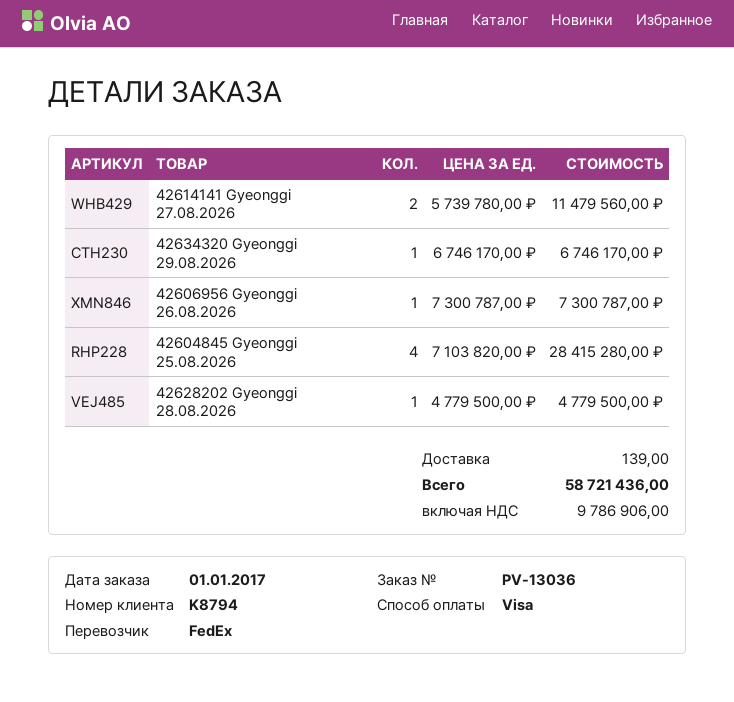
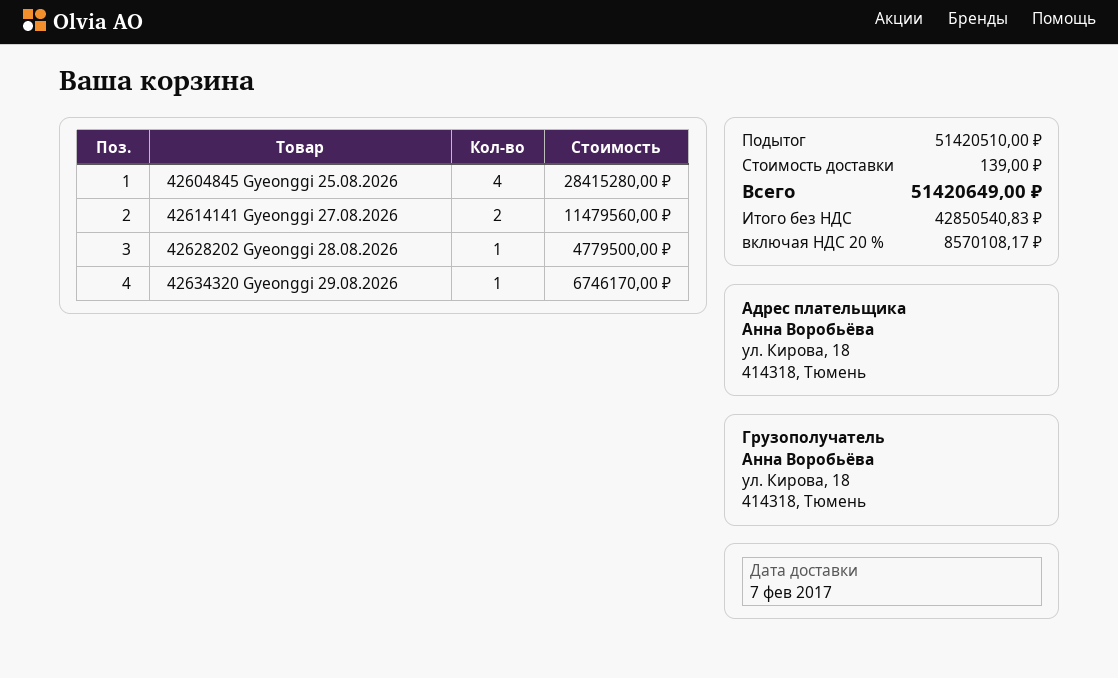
42606956 Gyeonggi 26.08.2026: 1 for 7300787.00 -> none
tax: 9786906.00 -> 8570108.17
total: 58721436.00 -> 51420649.00

